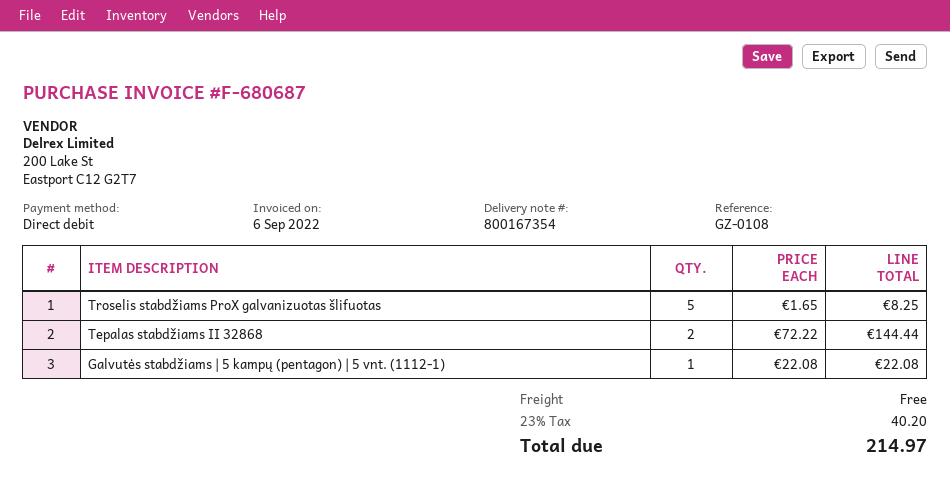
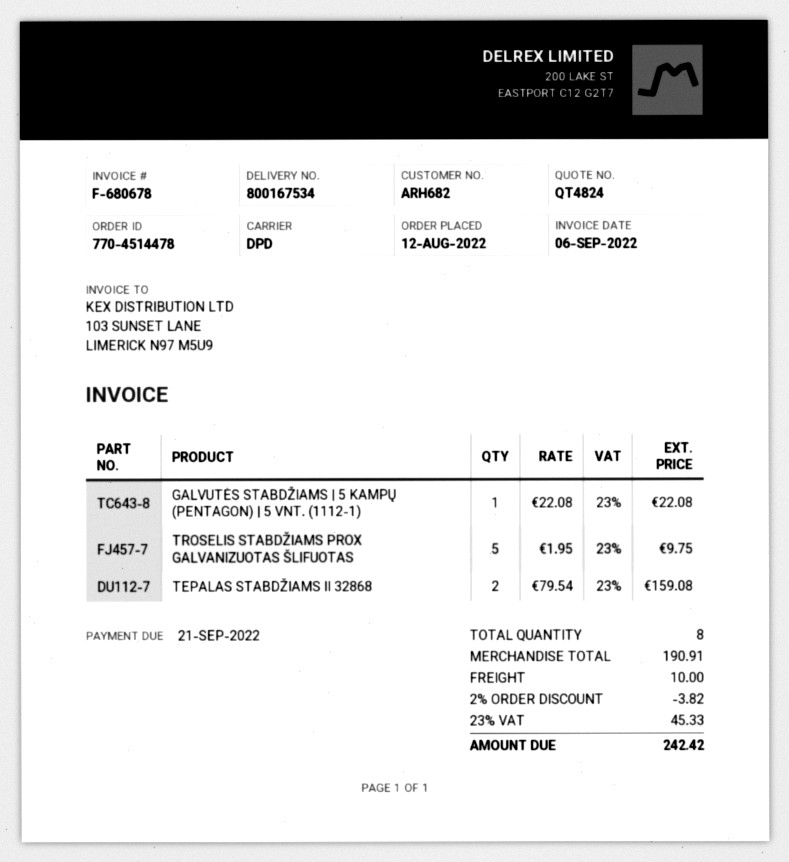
delivery note number: 800167354 -> 800167534
invoice number: F-680687 -> F-680678
Troselis stabdžiams ProX galvanizuotas šlifuotas: 5 x 1.65 = 8.25 -> 5 x 1.95 = 9.75
Tepalas stabdžiams II 32868: 2 x 72.22 = 144.44 -> 2 x 79.54 = 159.08
discount: none -> 2% = 3.82
shipping: 0.00 -> 10.00
tax: 23% = 40.20 -> 23% = 45.33
total: 214.97 -> 242.42

